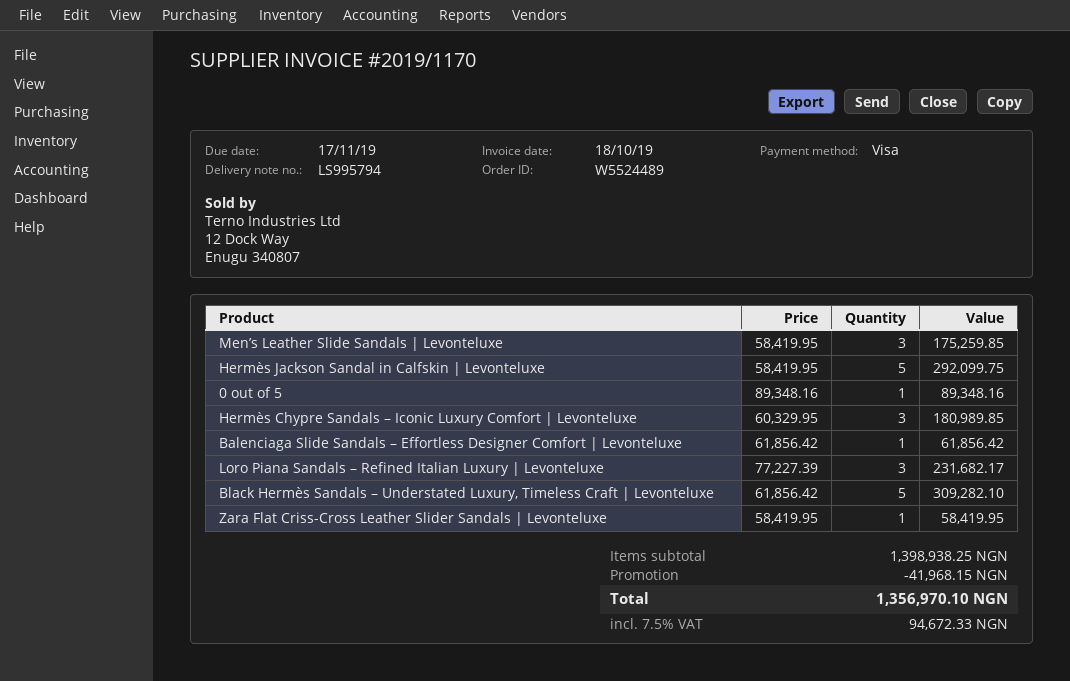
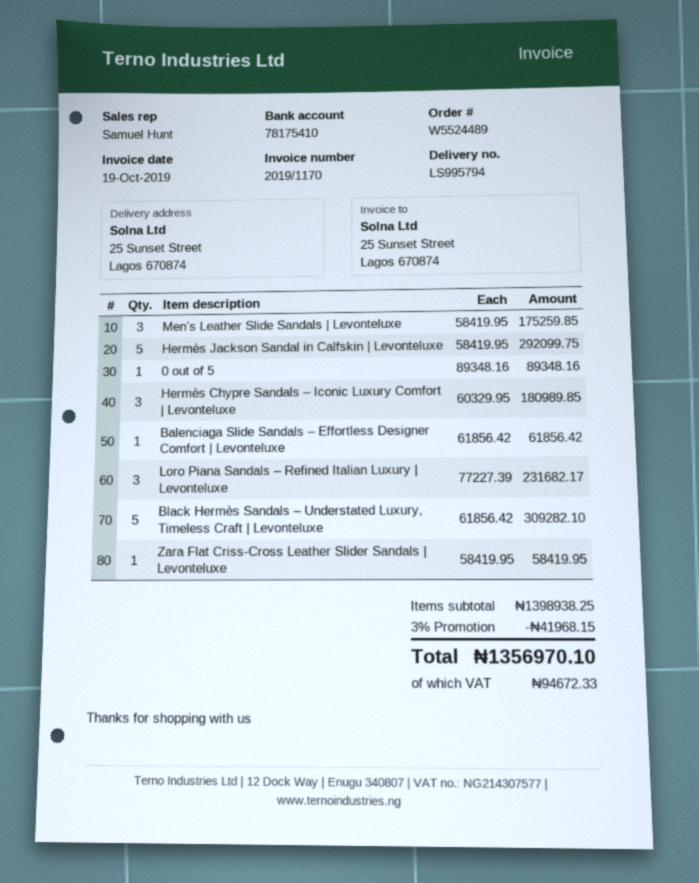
invoice date: 2019-10-18 -> 2019-10-19

